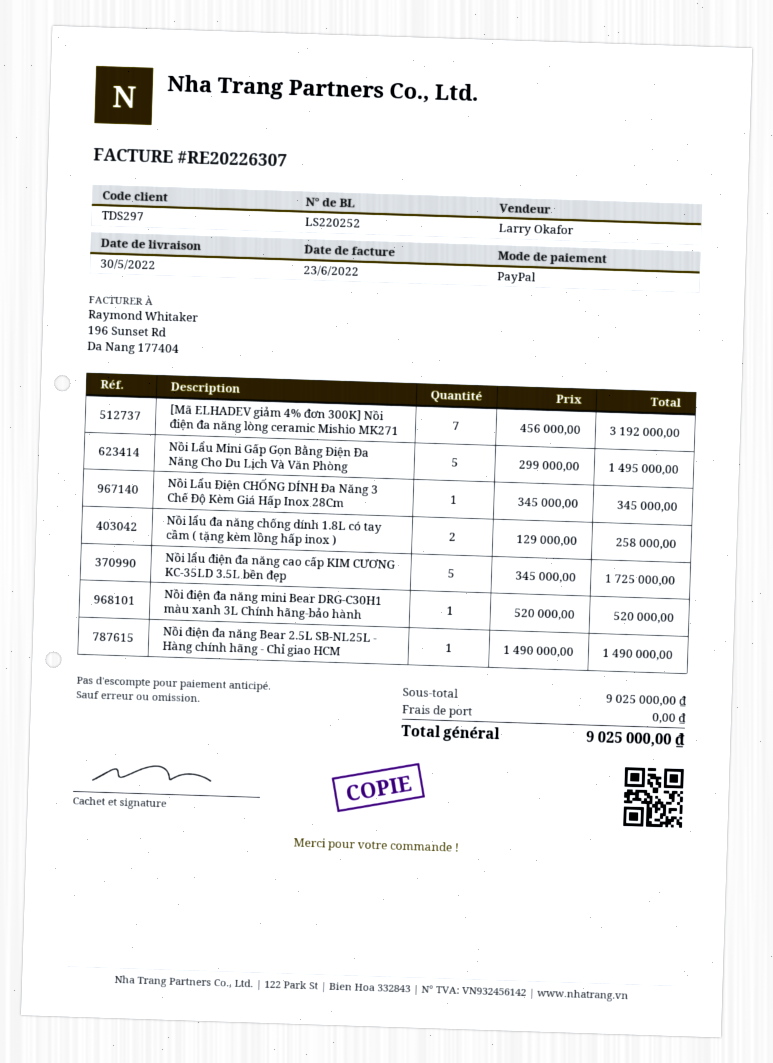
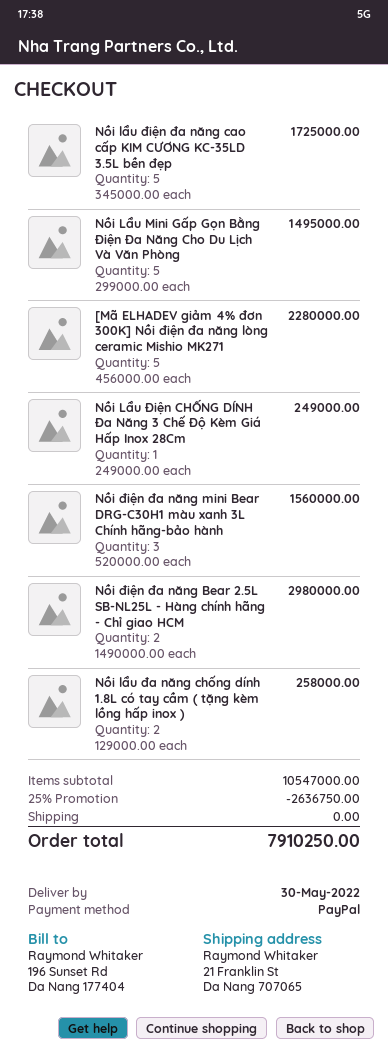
[Mã ELHADEV giảm 4% đơn 300K] Nồi điện đa năng lòng ceramic Mishio MK271: 7 x 456000.00 = 3192000.00 -> 5 x 456000.00 = 2280000.00
Nồi Lẩu Điện CHỐNG DÍNH Đa Năng 3 Chế Độ Kèm Giá Hấp Inox 28Cm: 1 x 345000.00 = 345000.00 -> 1 x 249000.00 = 249000.00
Nồi điện đa năng mini Bear DRG-C30H1 màu xanh 3L Chính hãng-bảo hành: 1 x 520000.00 = 520000.00 -> 3 x 520000.00 = 1560000.00
Nồi điện đa năng Bear 2.5L SB-NL25L - Hàng chính hãng - Chỉ giao HCM: 1 x 1490000.00 = 1490000.00 -> 2 x 1490000.00 = 2980000.00
subtotal: 9025000.00 -> 10547000.00
discount: none -> 25% = 2636750.00
total: 9025000.00 -> 7910250.00

